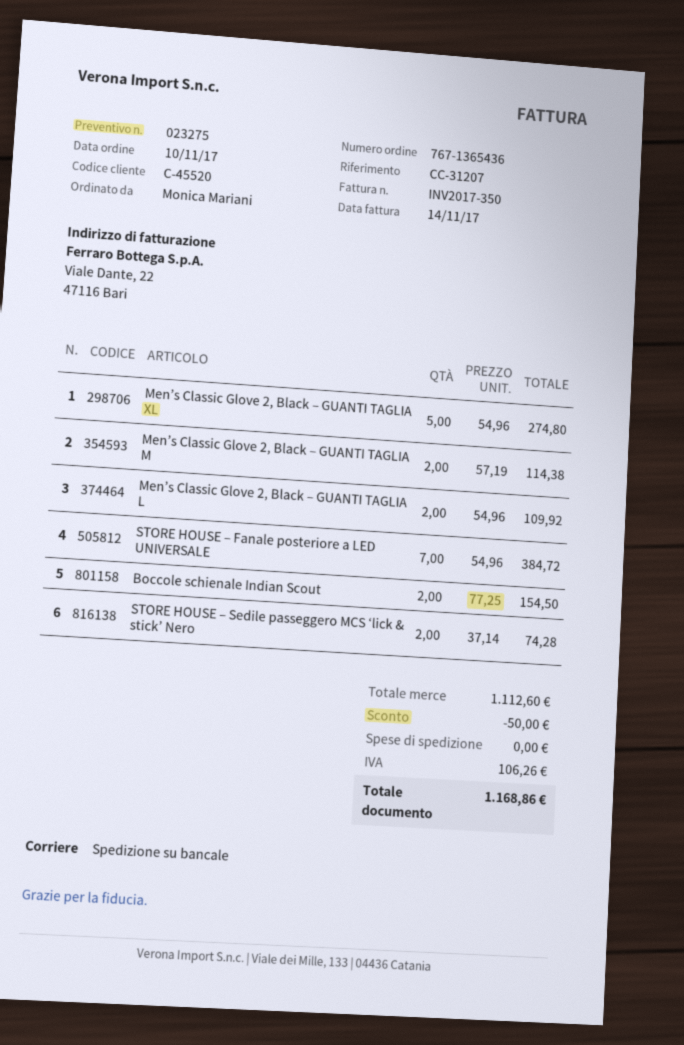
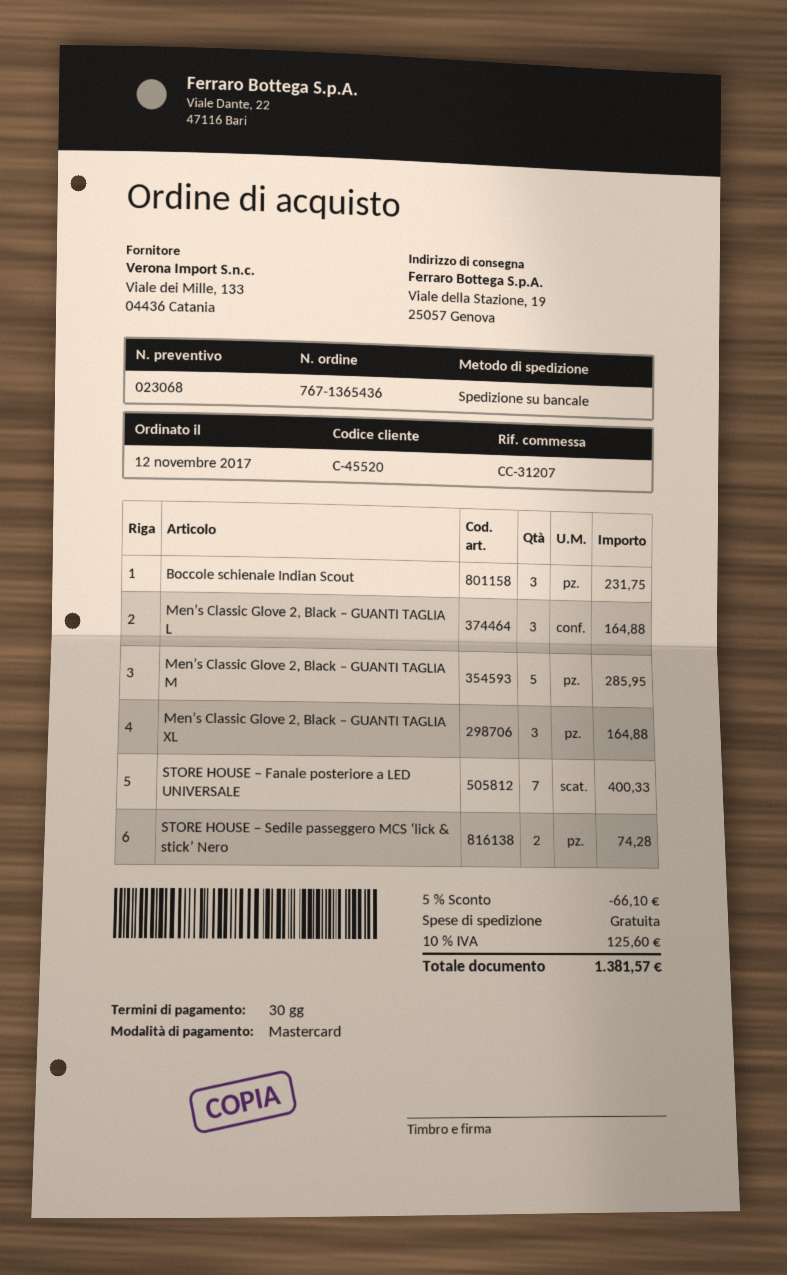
quote number: 023275 -> 023068
order date: 2017-11-10 -> 2017-11-12
Men’s Classic Glove 2, Black – GUANTI TAGLIA XL: 5 for 274.80 -> 3 for 164.88
Men’s Classic Glove 2, Black – GUANTI TAGLIA M: 2 for 114.38 -> 5 for 285.95
Men’s Classic Glove 2, Black – GUANTI TAGLIA L: 2 for 109.92 -> 3 for 164.88
STORE HOUSE – Fanale posteriore a LED UNIVERSALE: 7 for 384.72 -> 7 for 400.33
Boccole schienale Indian Scout: 2 for 154.50 -> 3 for 231.75
discount: 50.00 -> 66.10
tax: 106.26 -> 125.60
total: 1168.86 -> 1381.57

